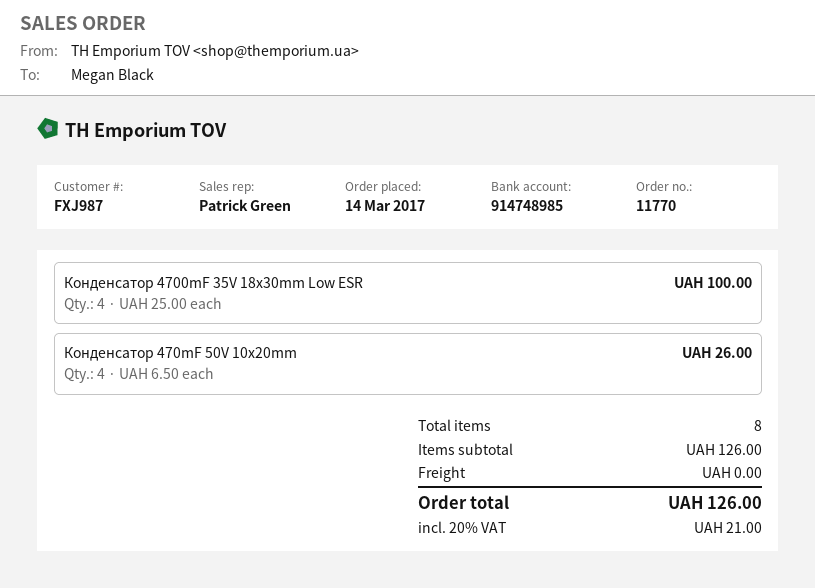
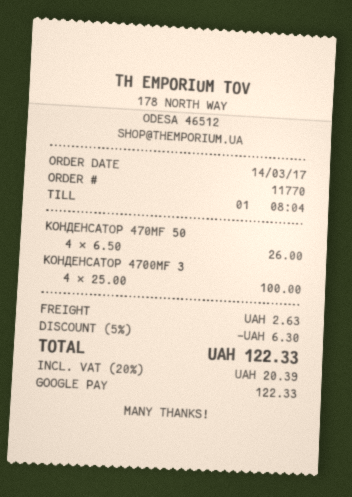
discount: none -> 5% = 6.30
shipping: 0.00 -> 2.63
tax: 20% = 21.00 -> 20% = 20.39
total: 126.00 -> 122.33

